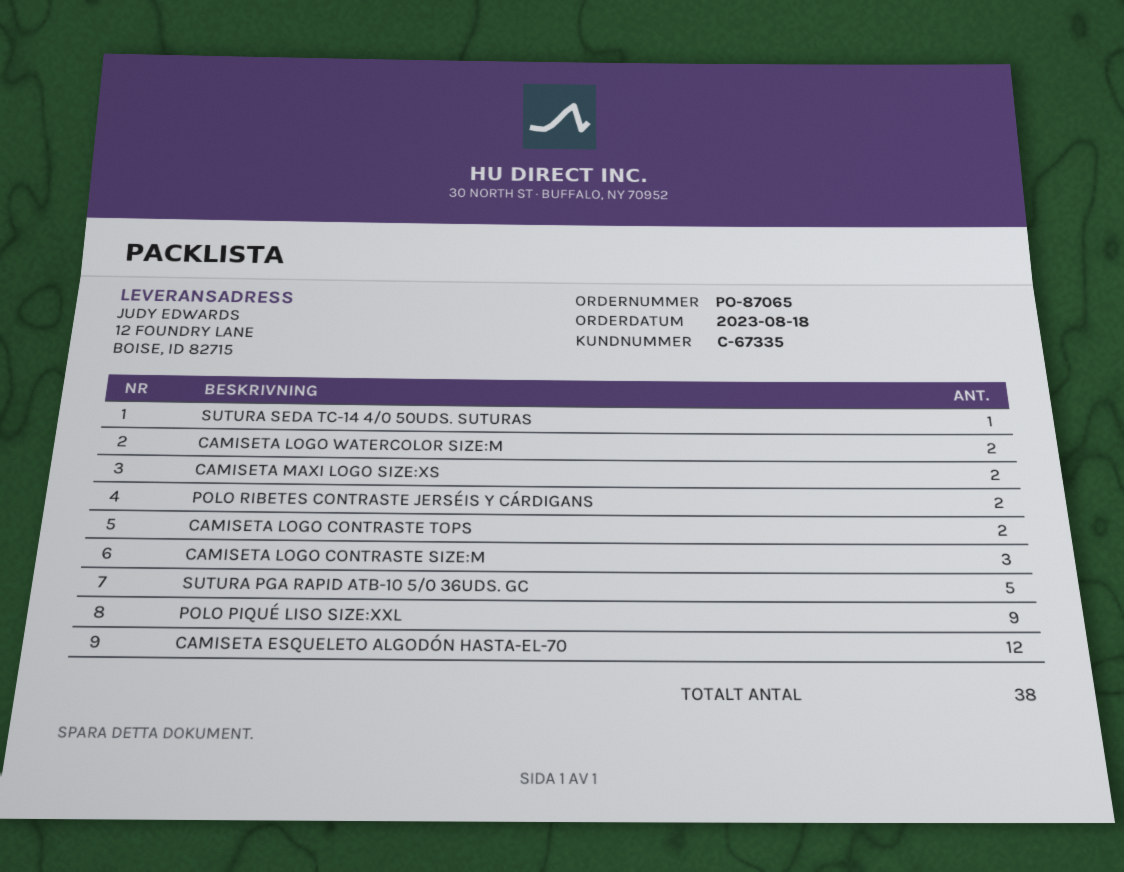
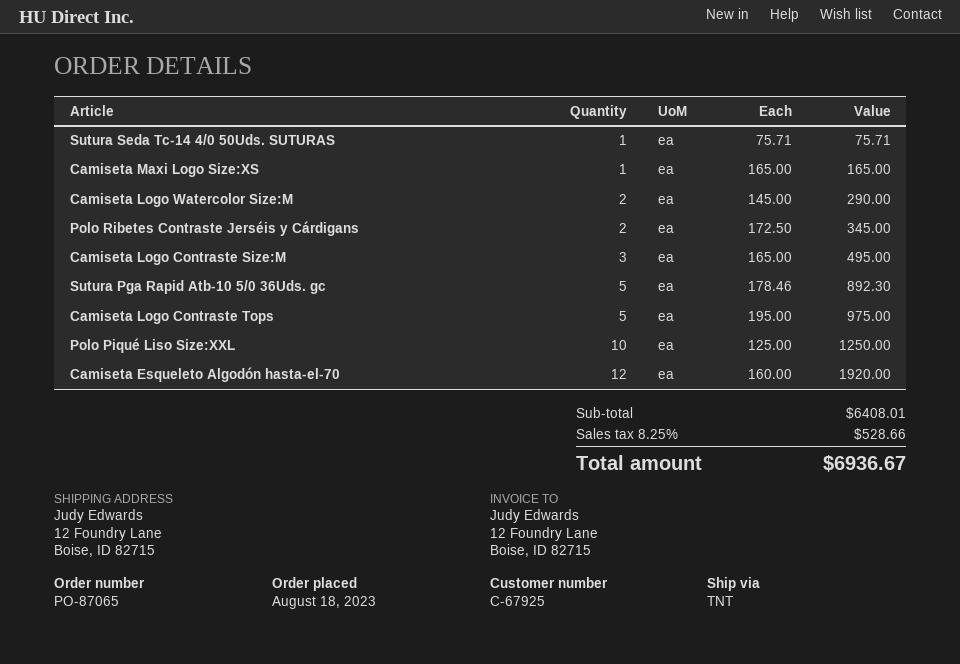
customer number: C-67335 -> C-67925
CAMISETA MAXI LOGO SIZE:XS: 2 -> 1
CAMISETA LOGO CONTRASTE TOPS: 2 -> 5
POLO PIQUÉ LISO SIZE:XXL: 9 -> 10

